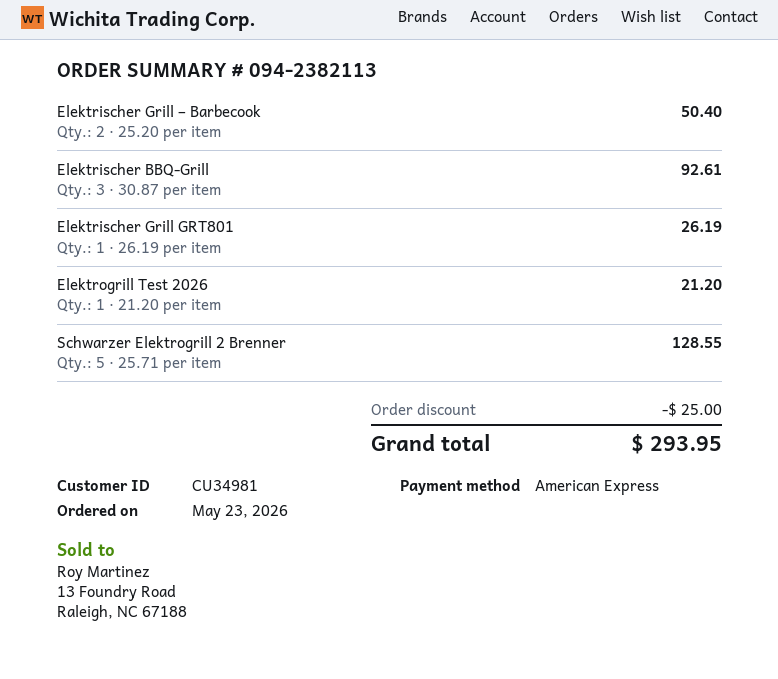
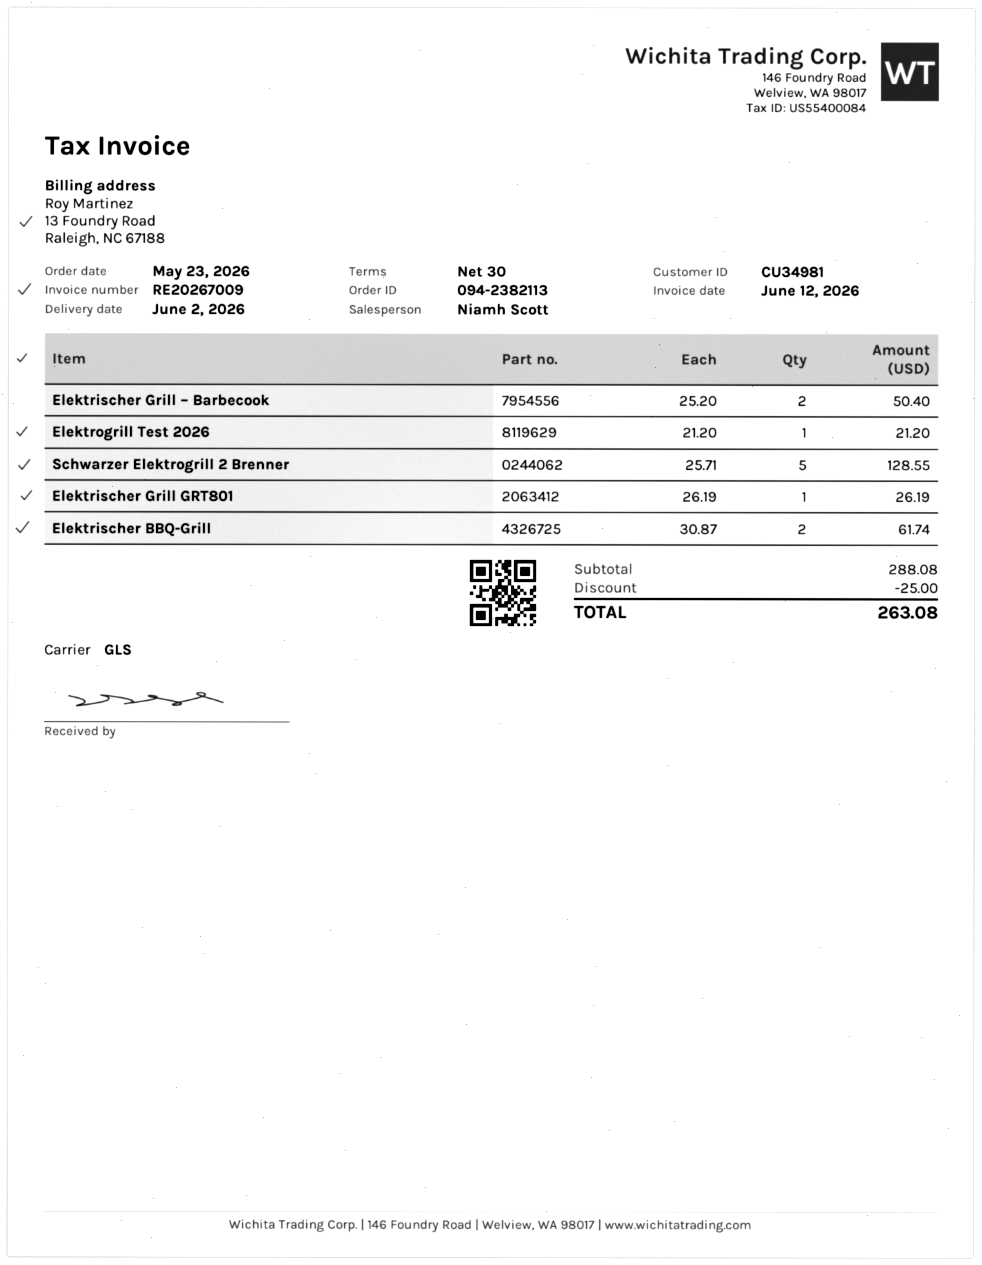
Elektrischer BBQ-Grill: 3 x 30.87 = 92.61 -> 2 x 30.87 = 61.74
total: 293.95 -> 263.08

